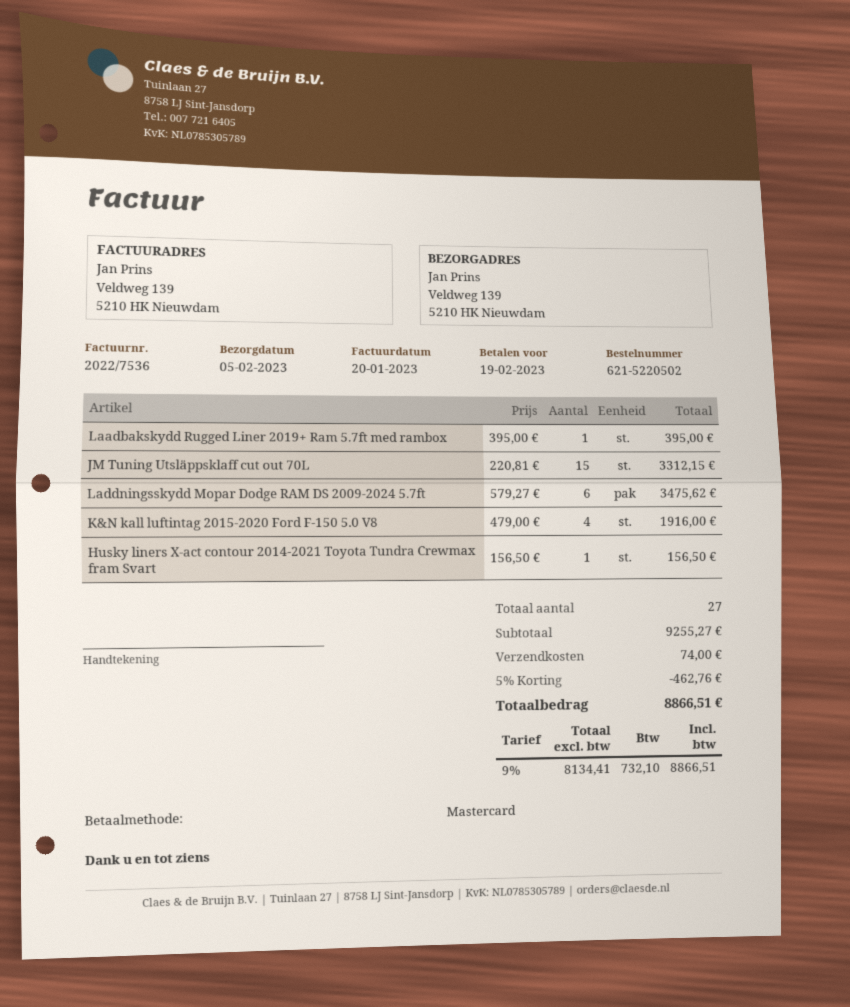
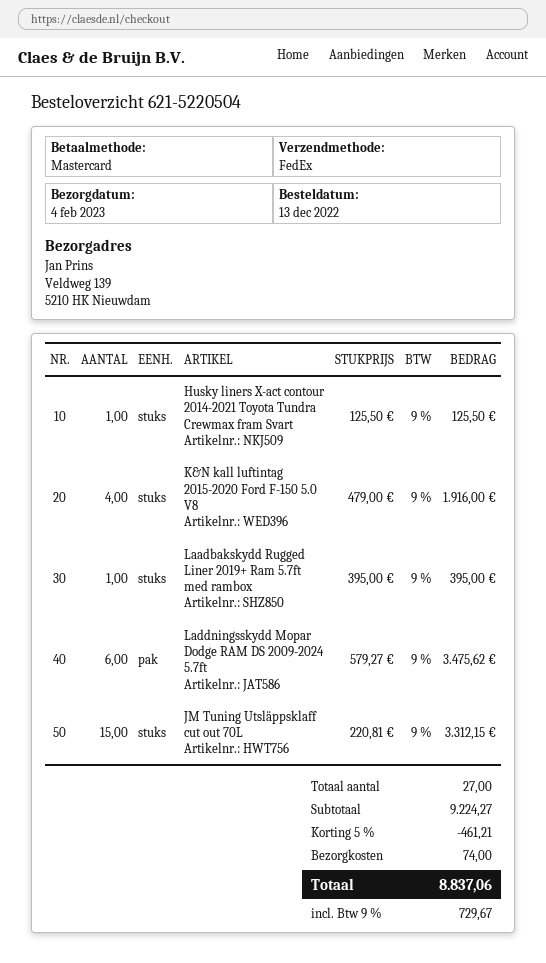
order number: 621-5220502 -> 621-5220504
delivery date: 2023-02-05 -> 2023-02-04
Husky liners X-act contour 2014-2021 Toyota Tundra Crewmax fram Svart: 1 x 156.50 = 156.50 -> 1 x 125.50 = 125.50
subtotal: 9255.27 -> 9224.27
discount: 5% = 462.76 -> 5% = 461.21
tax: 9% = 732.10 -> 9% = 729.67
total: 8866.51 -> 8837.06

